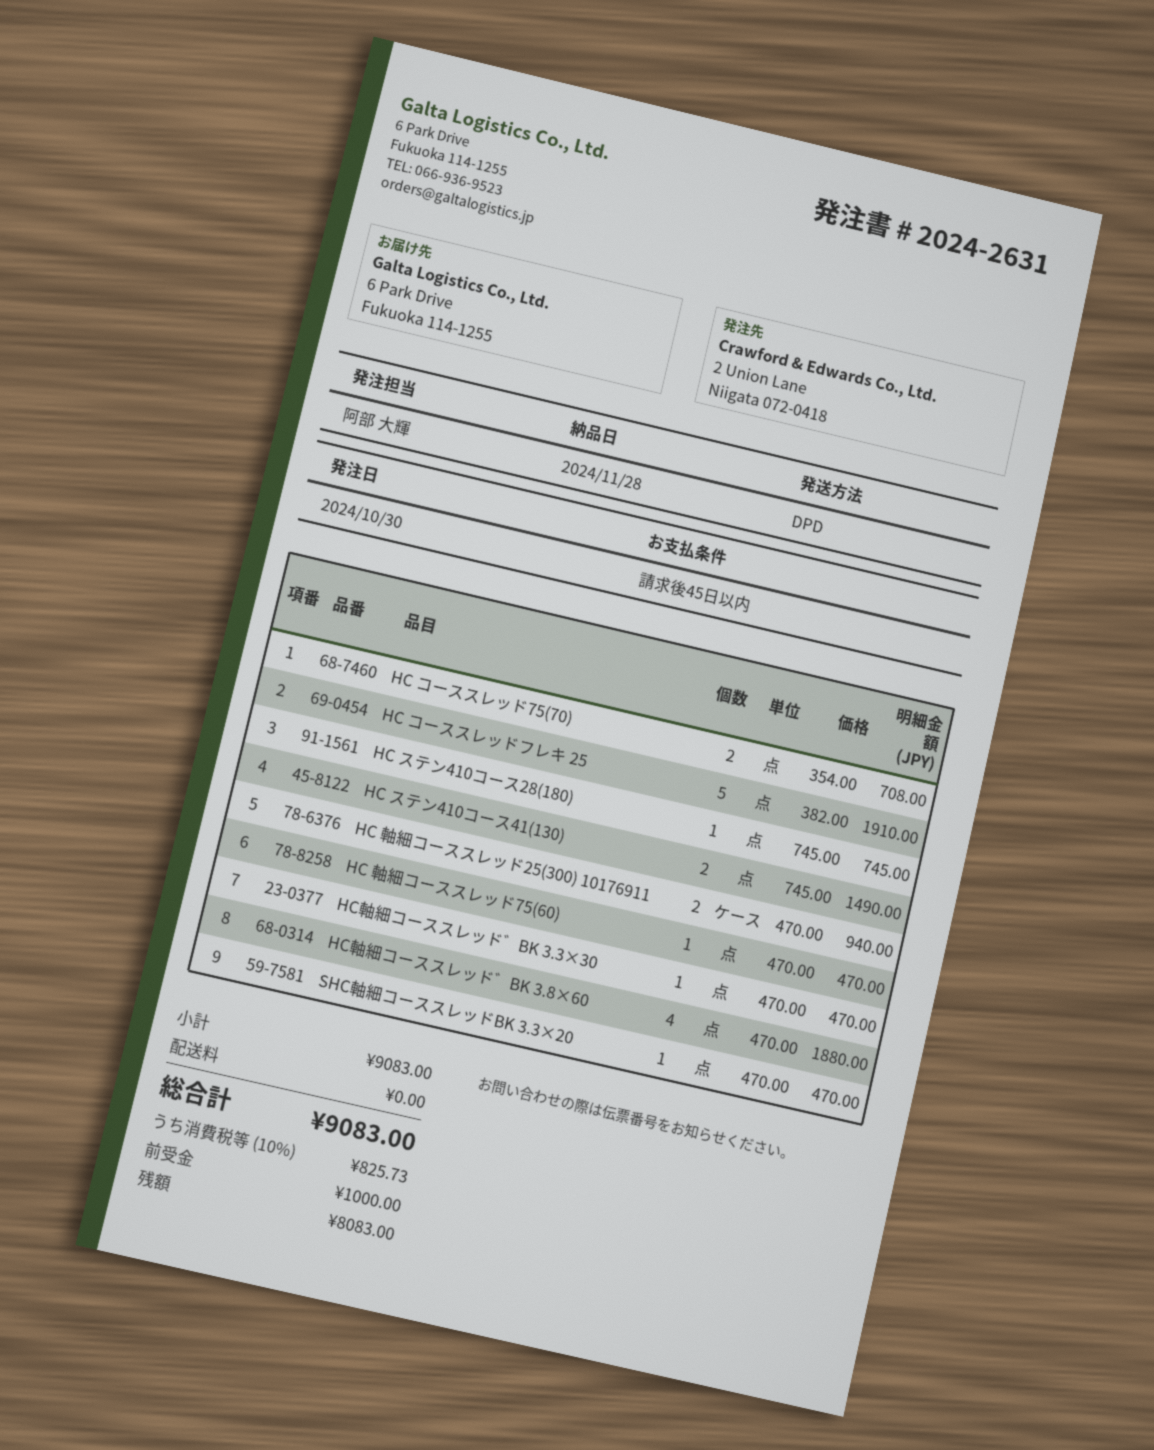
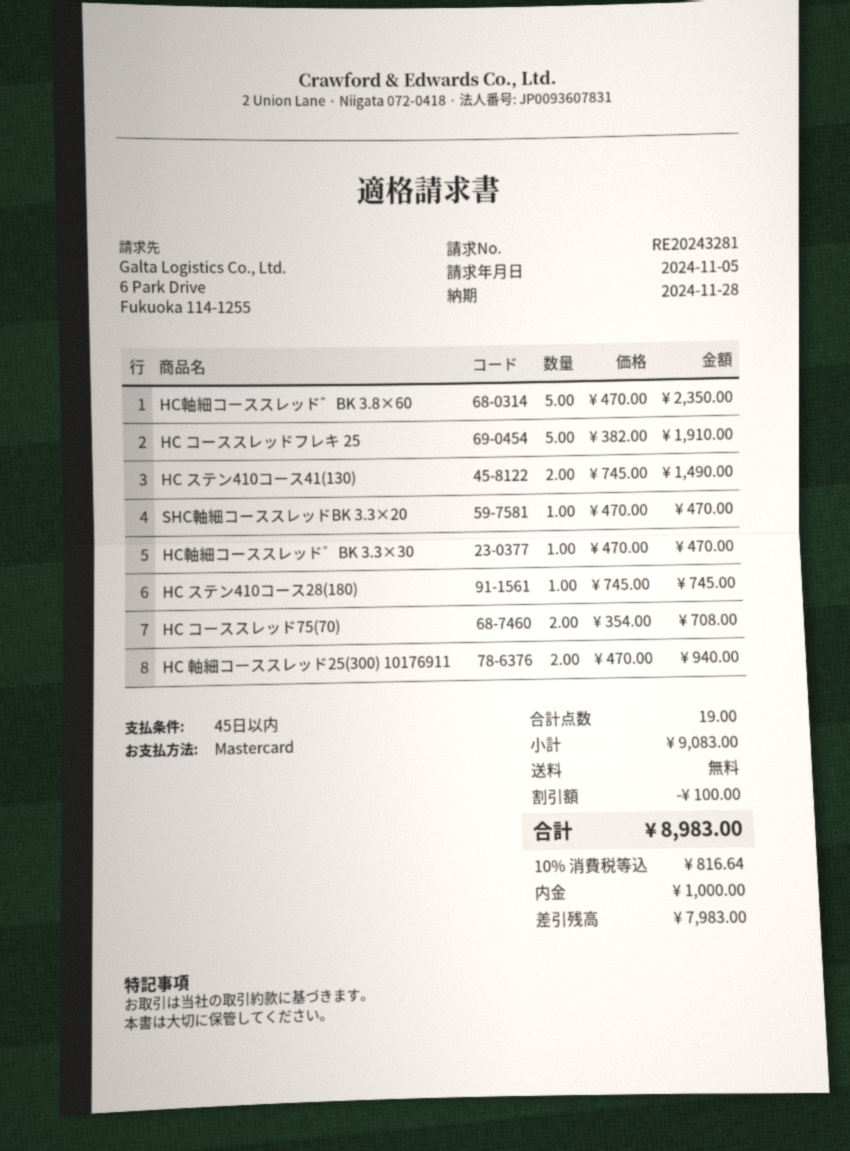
HC 軸細コーススレッド75(60): 1 x 470.00 = 470.00 -> none
HC軸細コーススレッド゛BK 3.8×60: 4 x 470.00 = 1880.00 -> 5 x 470.00 = 2350.00
discount: none -> 100.00
tax: 10% = 825.73 -> 10% = 816.64
total: 9083.00 -> 8983.00
balance: 8083.00 -> 7983.00

